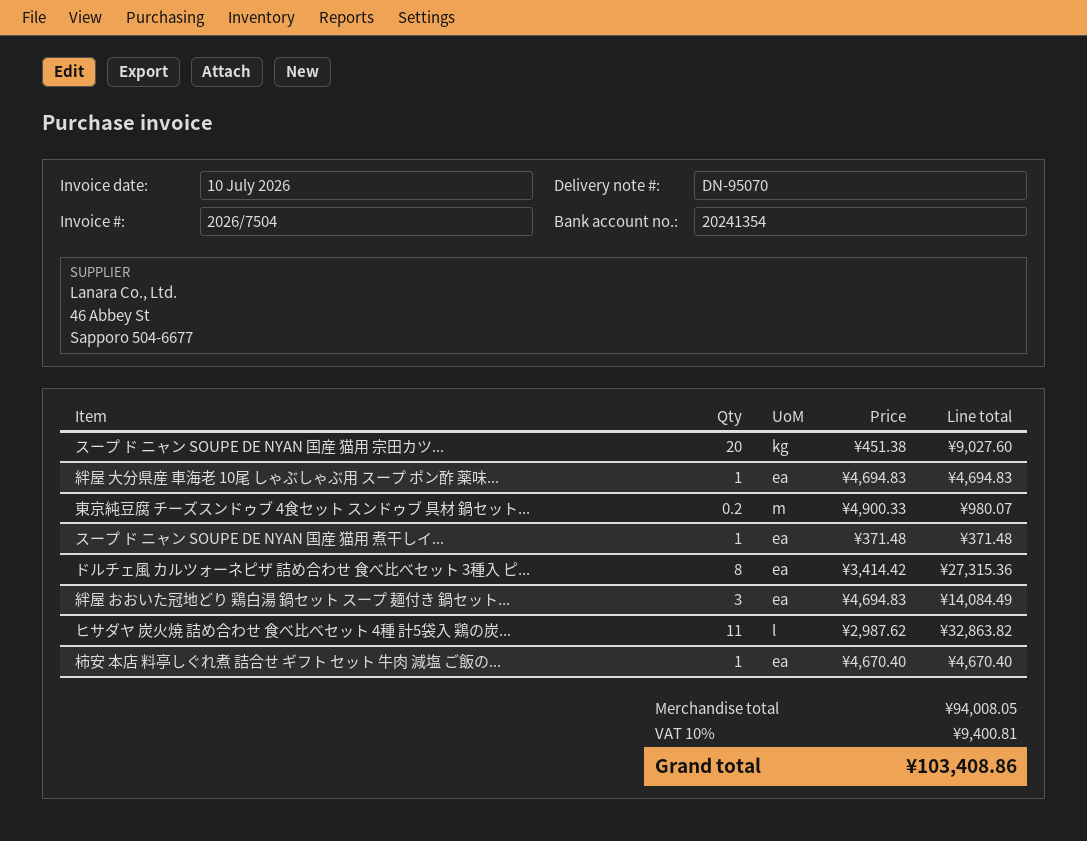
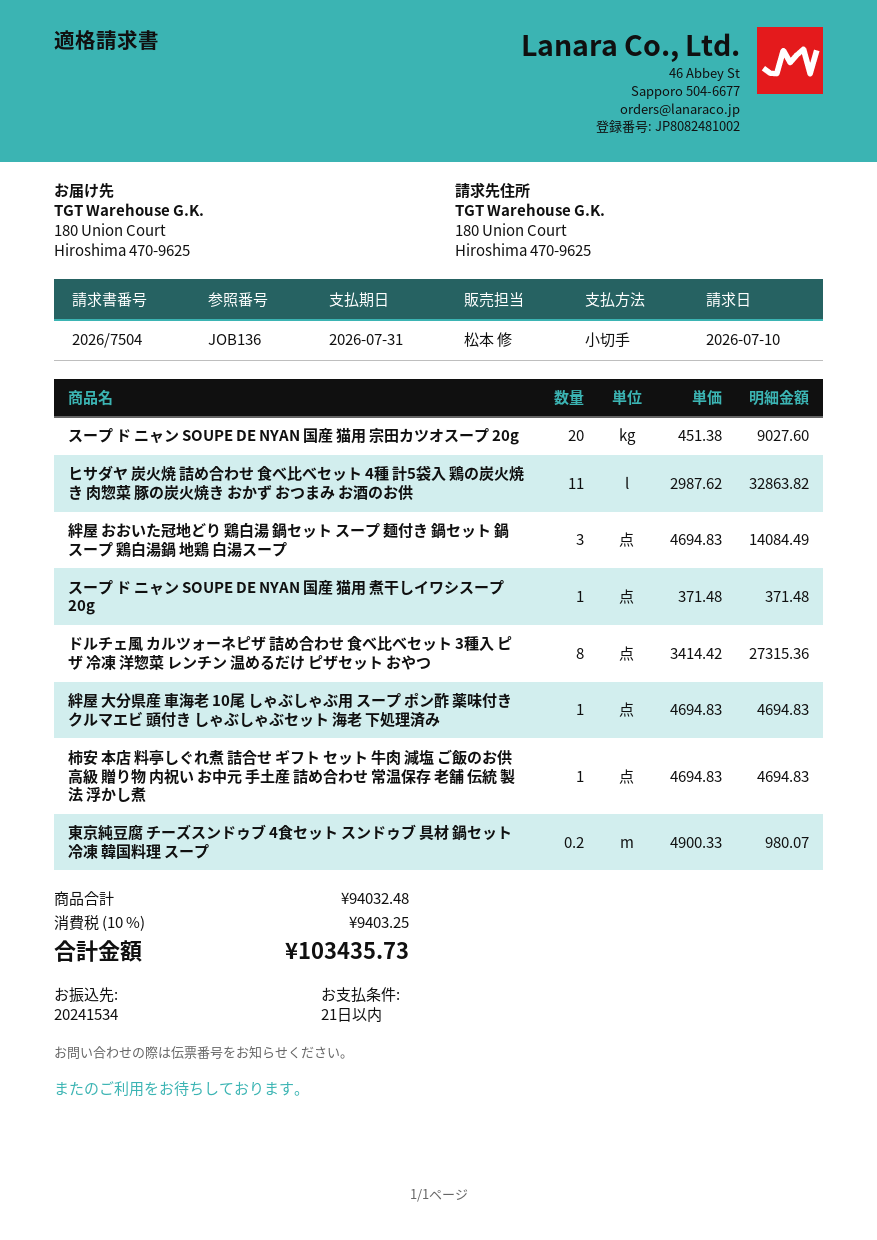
bank account: 20241354 -> 20241534
柿安 本店 料亭しぐれ煮 詰合せ ギフト セット 牛肉 減塩 ご飯の...: 1 x 4670.40 = 4670.40 -> 1 x 4694.83 = 4694.83
subtotal: 94008.05 -> 94032.48
tax: 10% = 9400.81 -> 10% = 9403.25
total: 103408.86 -> 103435.73

